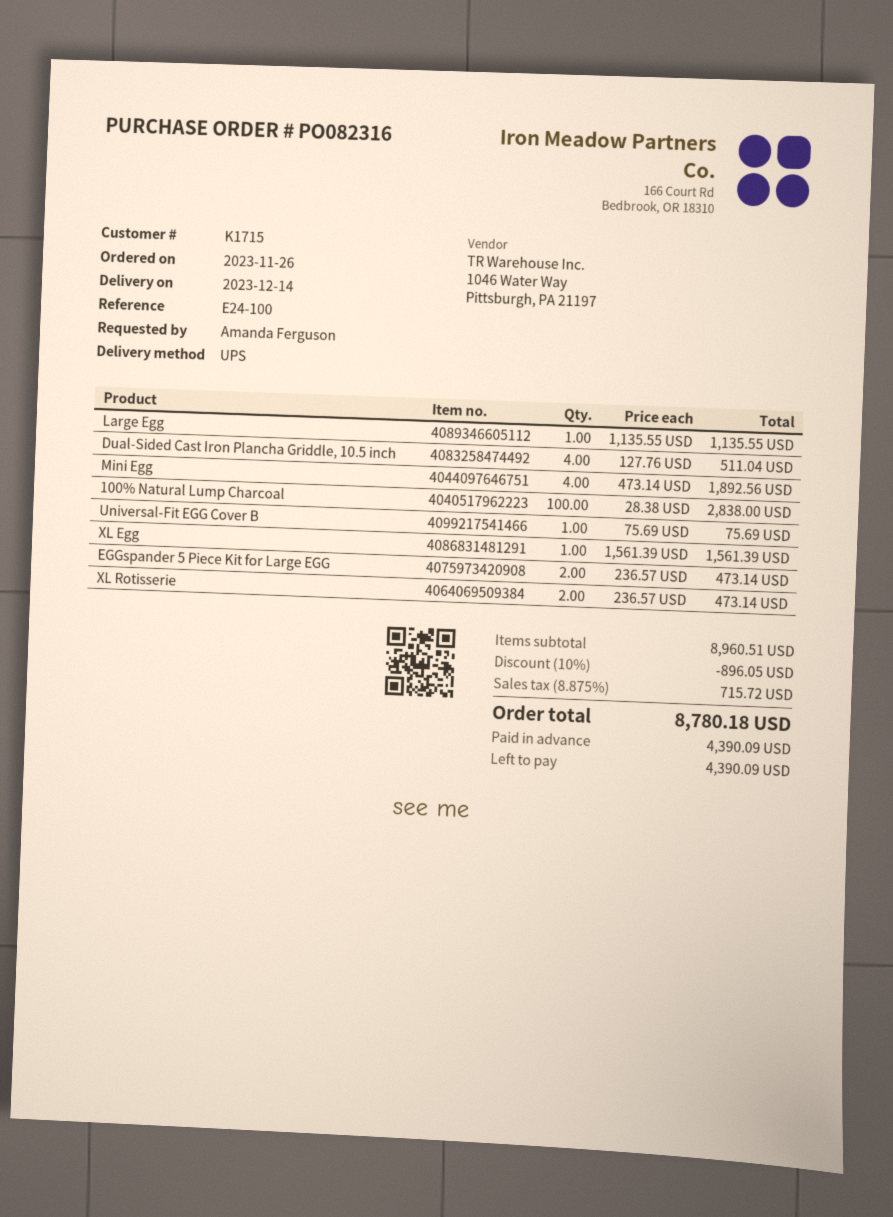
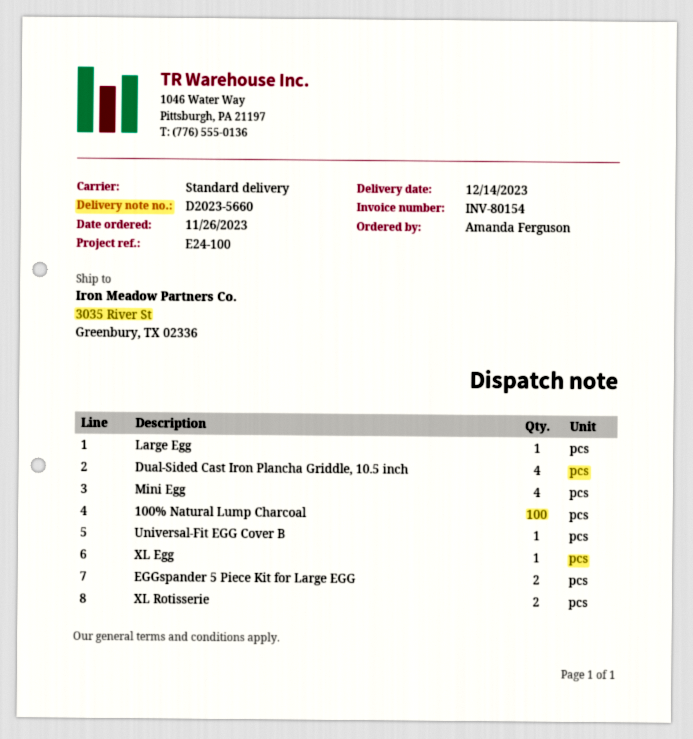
shipping method: UPS -> standard

